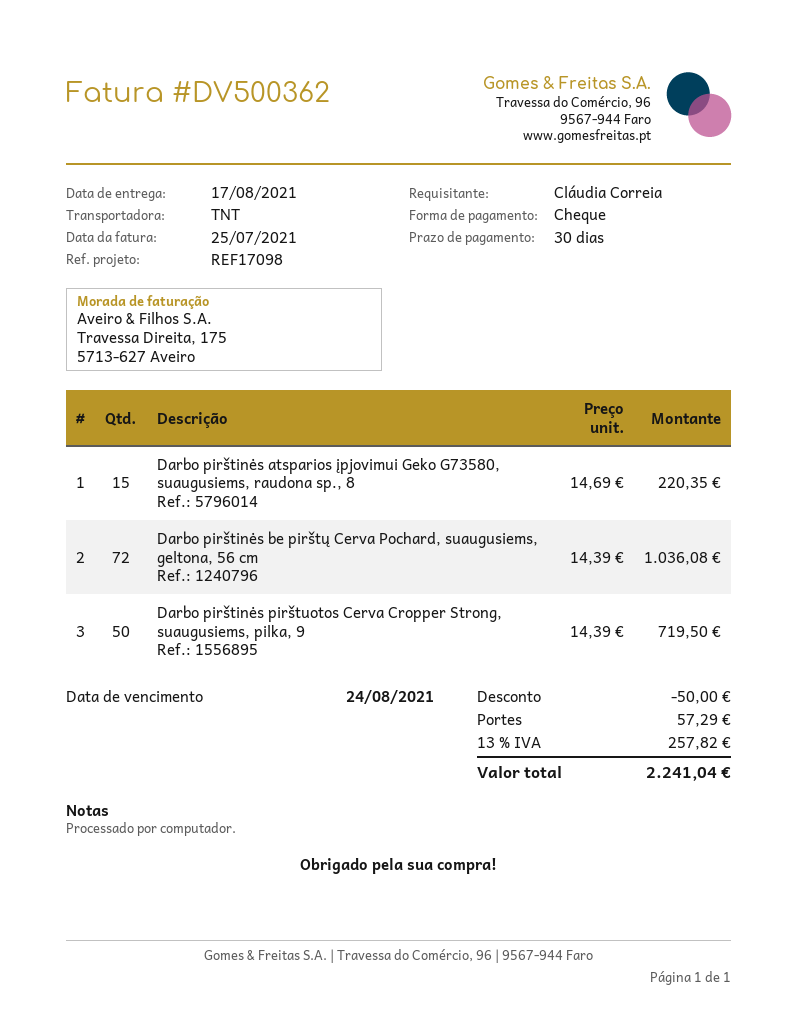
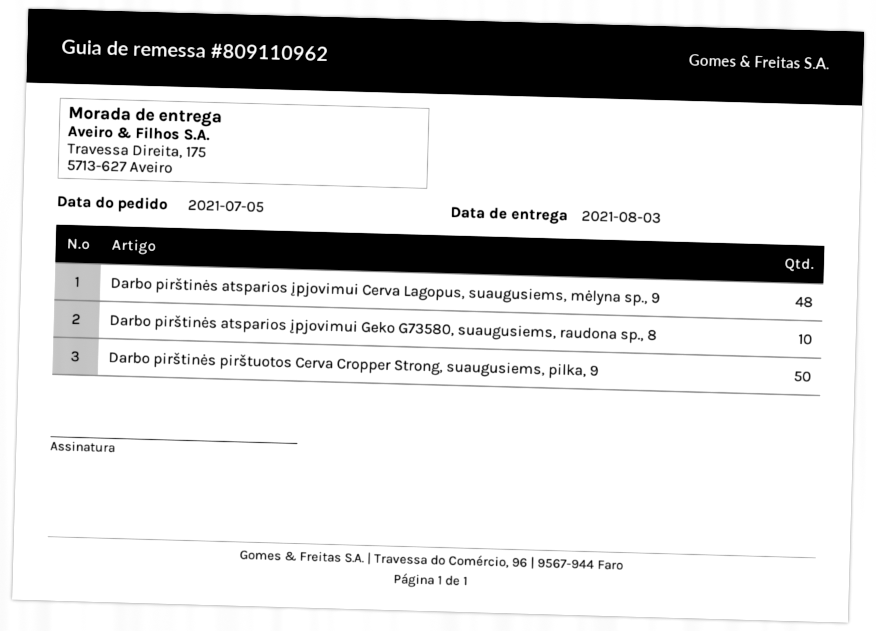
delivery date: 2021-08-17 -> 2021-08-03
Darbo pirštinės atsparios įpjovimui Geko G73580, suaugusiems, raudona sp., 8: 15 -> 10
Darbo pirštinės be pirštų Cerva Pochard, suaugusiems, geltona, 56 cm: 72 -> none
Darbo pirštinės atsparios įpjovimui Cerva Lagopus, suaugusiems, mėlyna sp., 9: none -> 48

